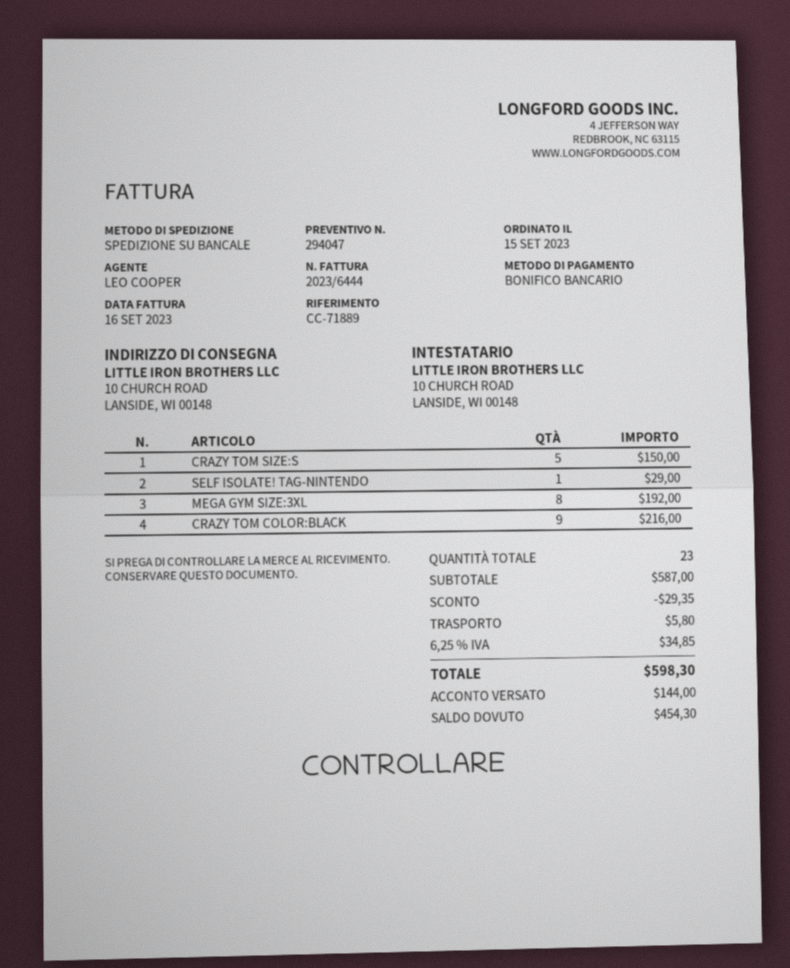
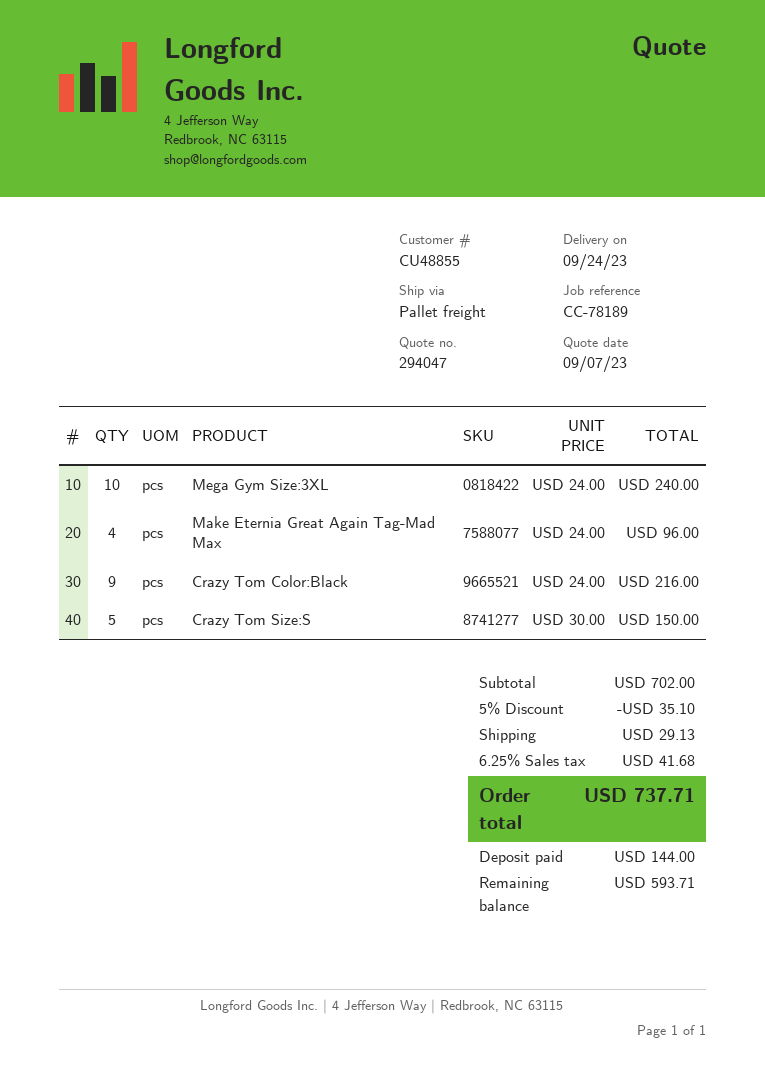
reference: CC-71889 -> CC-78189
SELF ISOLATE! TAG-NINTENDO: 1 for 29.00 -> none
MEGA GYM SIZE:3XL: 8 for 192.00 -> 10 for 240.00
Make Eternia Great Again Tag-Mad Max: none -> 4 for 96.00
subtotal: 587.00 -> 702.00
discount: 29.35 -> 35.10
shipping: 5.80 -> 29.13
tax: 6.25% = 34.85 -> 6.25% = 41.68
total: 598.30 -> 737.71
balance: 454.30 -> 593.71

